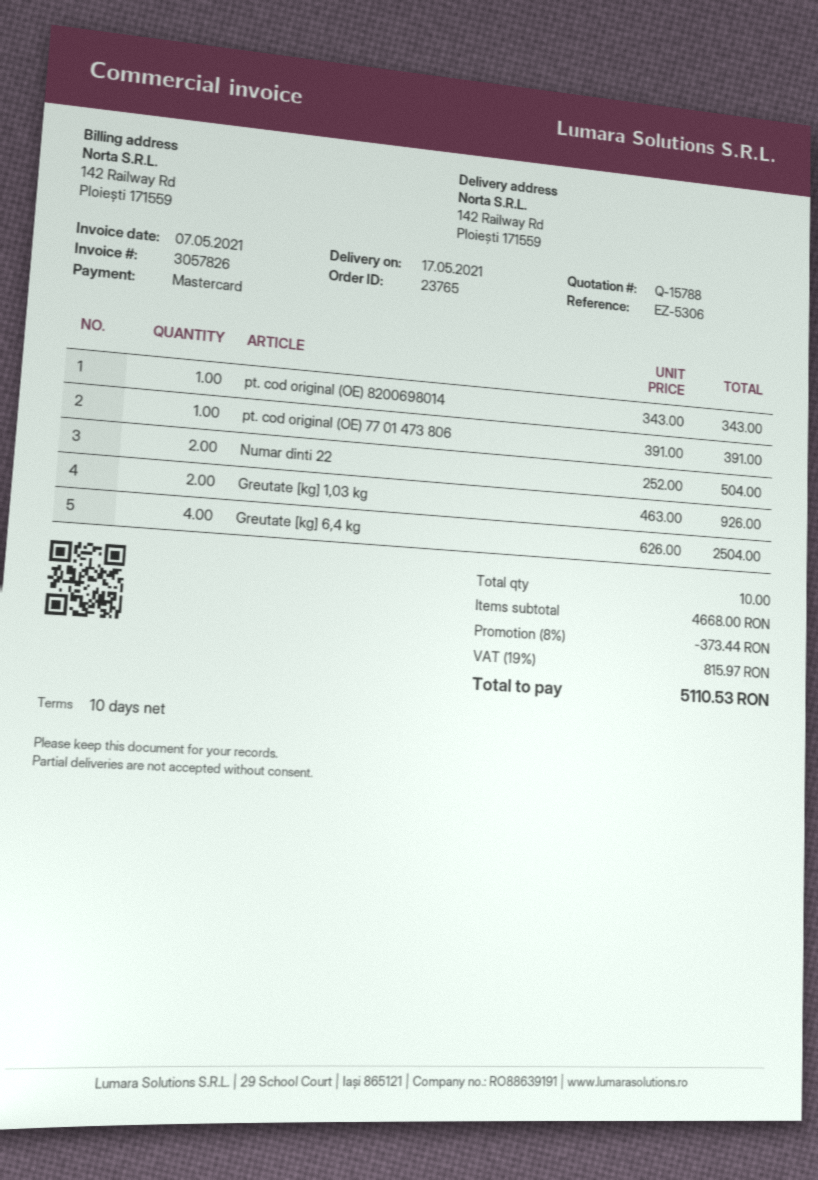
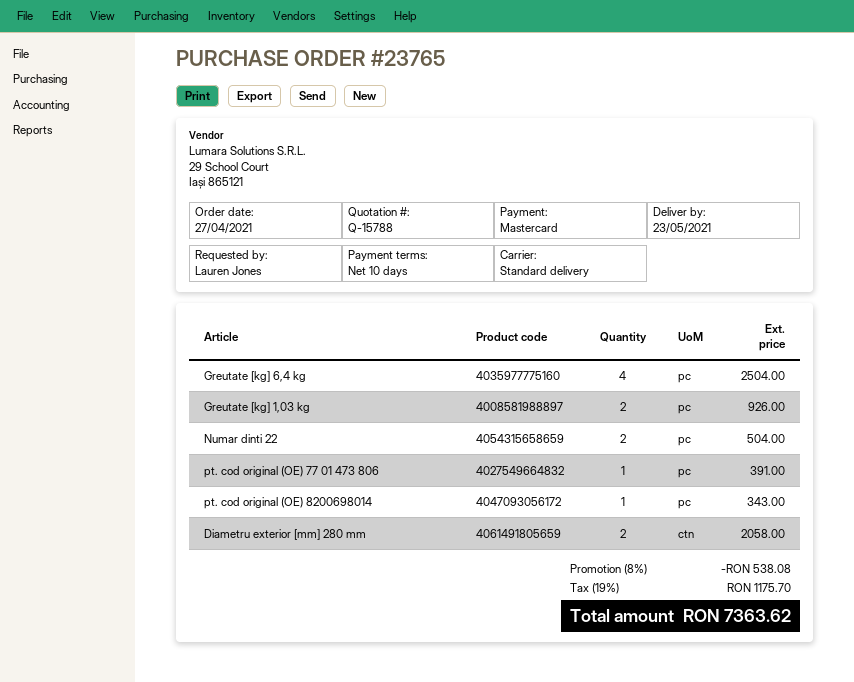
delivery date: 2021-05-17 -> 2021-05-23
Diametru exterior [mm] 280 mm: none -> 2 for 2058.00
discount: 8% = 373.44 -> 8% = 538.08
tax: 19% = 815.97 -> 19% = 1175.70
total: 5110.53 -> 7363.62

